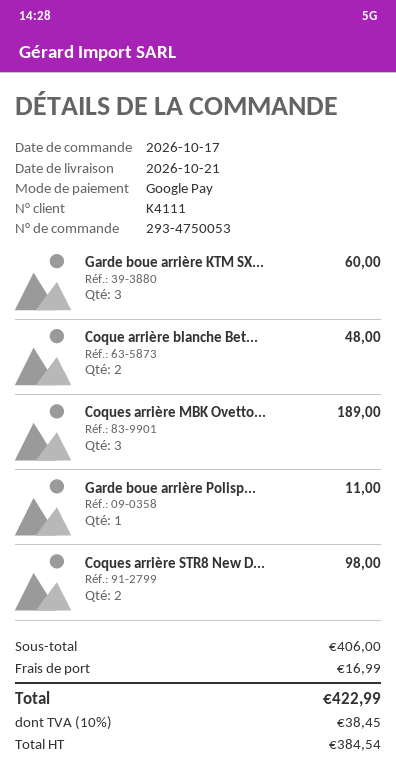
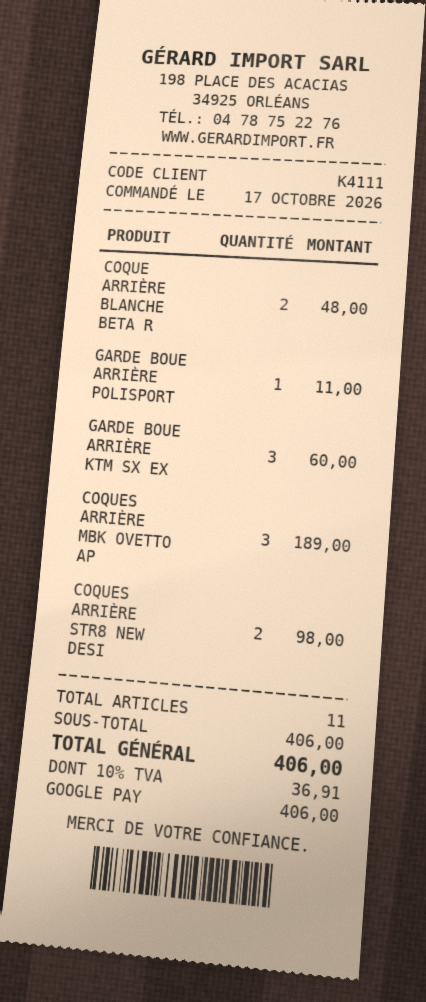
shipping: 16.99 -> none
tax: 10% = 38.45 -> 10% = 36.91
total: 422.99 -> 406.00

